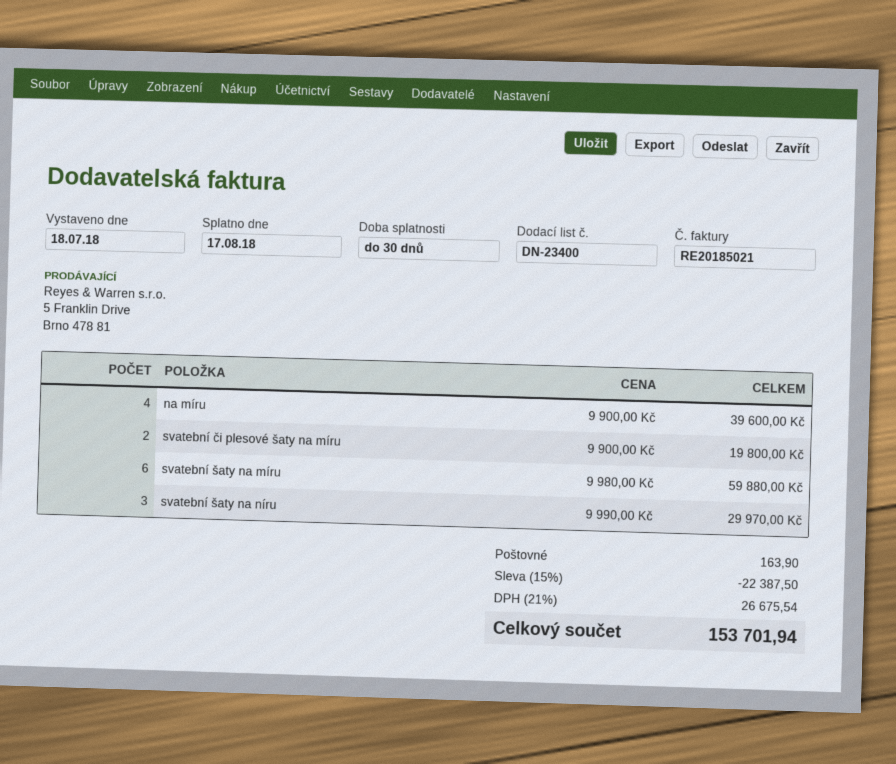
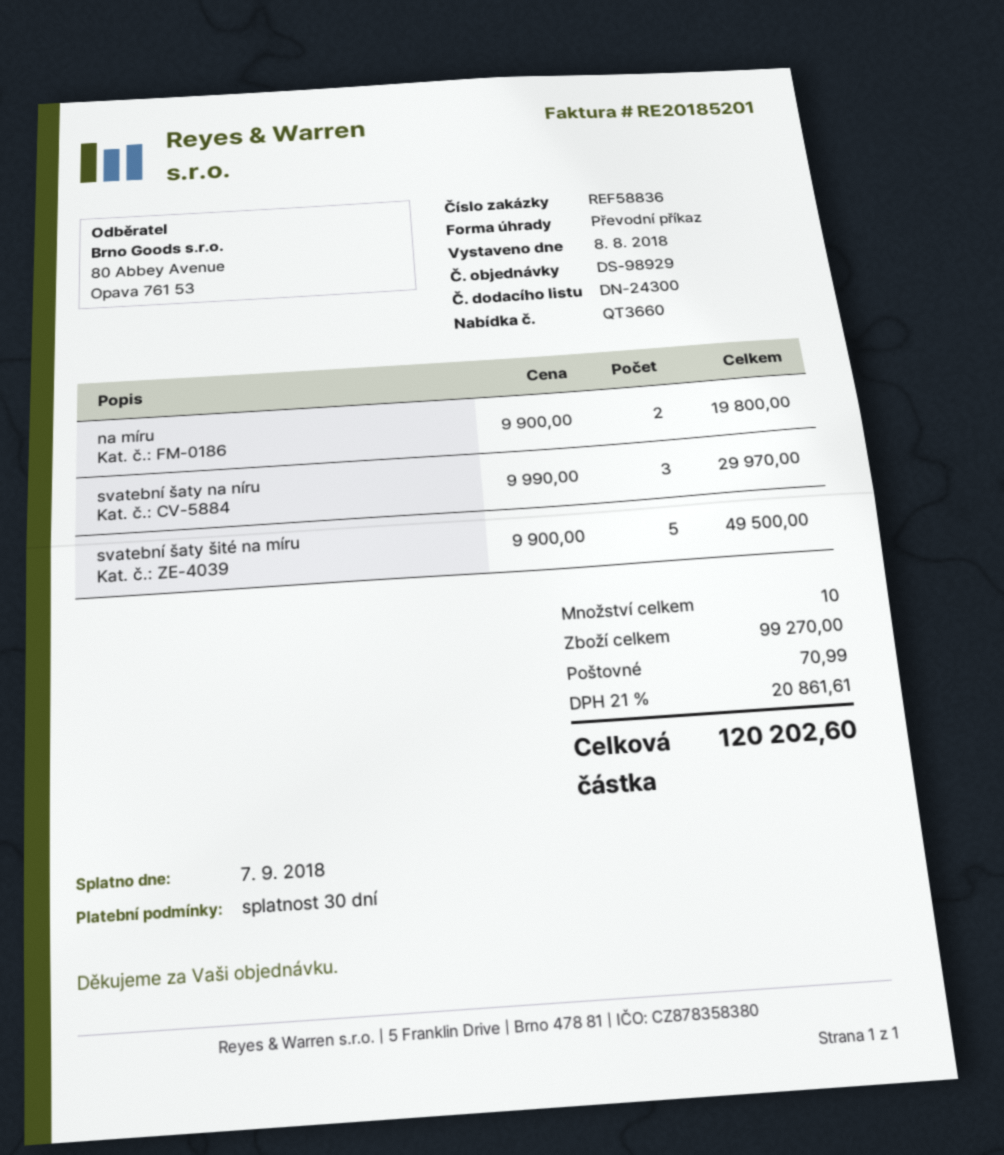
delivery note number: DN-23400 -> DN-24300
invoice number: RE20185021 -> RE20185201
invoice date: 2018-07-18 -> 2018-08-08
due date: 2018-08-17 -> 2018-09-07
na míru: 4 x 9900.00 = 39600.00 -> 2 x 9900.00 = 19800.00
svatební či plesové šaty na míru: 2 x 9900.00 = 19800.00 -> none
svatební šaty na míru: 6 x 9980.00 = 59880.00 -> none
svatební šaty šité na míru: none -> 5 x 9900.00 = 49500.00
discount: 15% = 22387.50 -> none
shipping: 163.90 -> 70.99
tax: 21% = 26675.54 -> 21% = 20861.61
total: 153701.94 -> 120202.60

